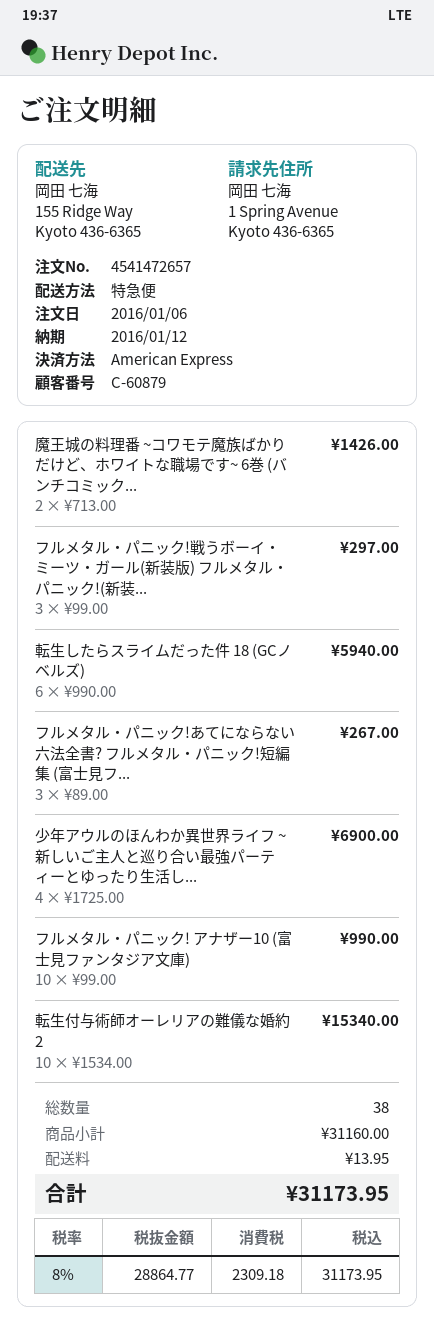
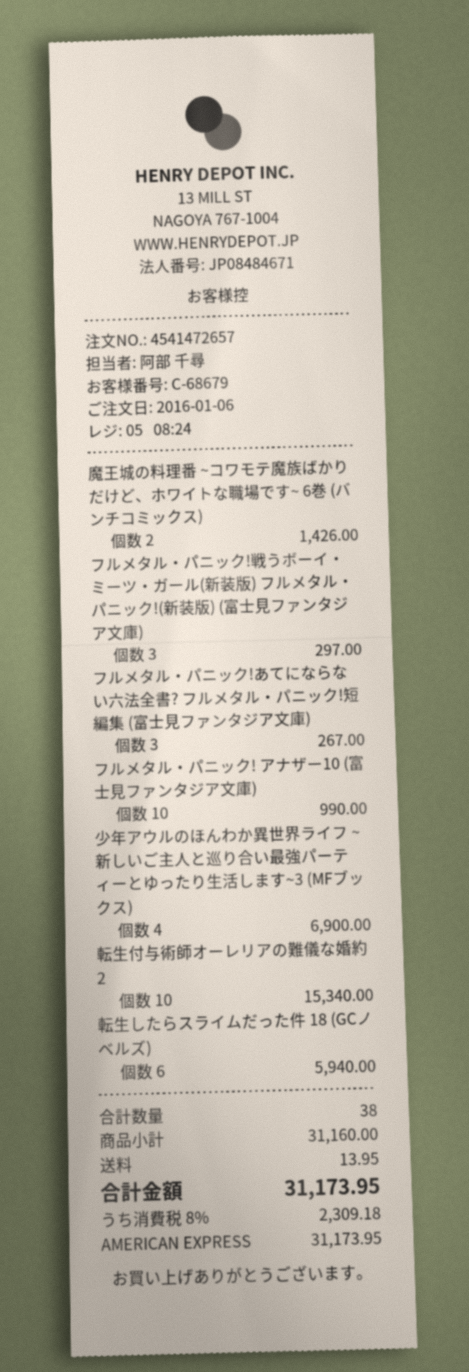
customer number: C-60879 -> C-68679

